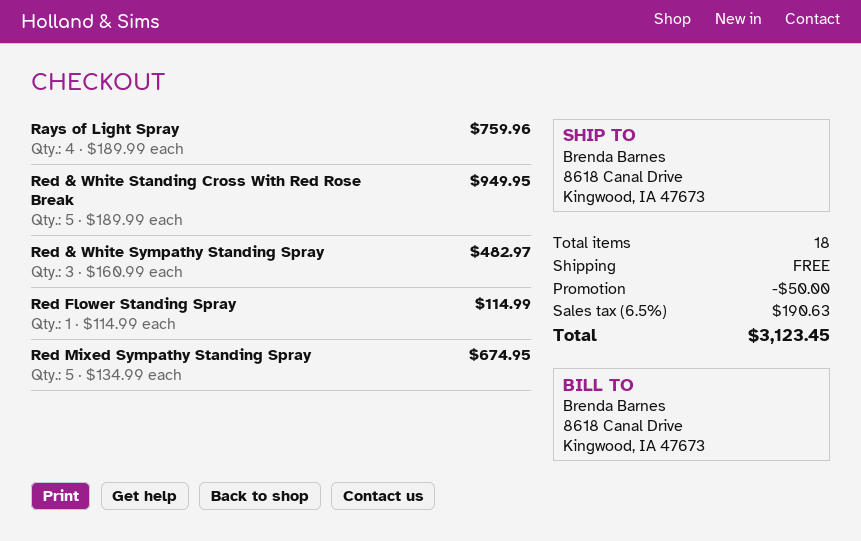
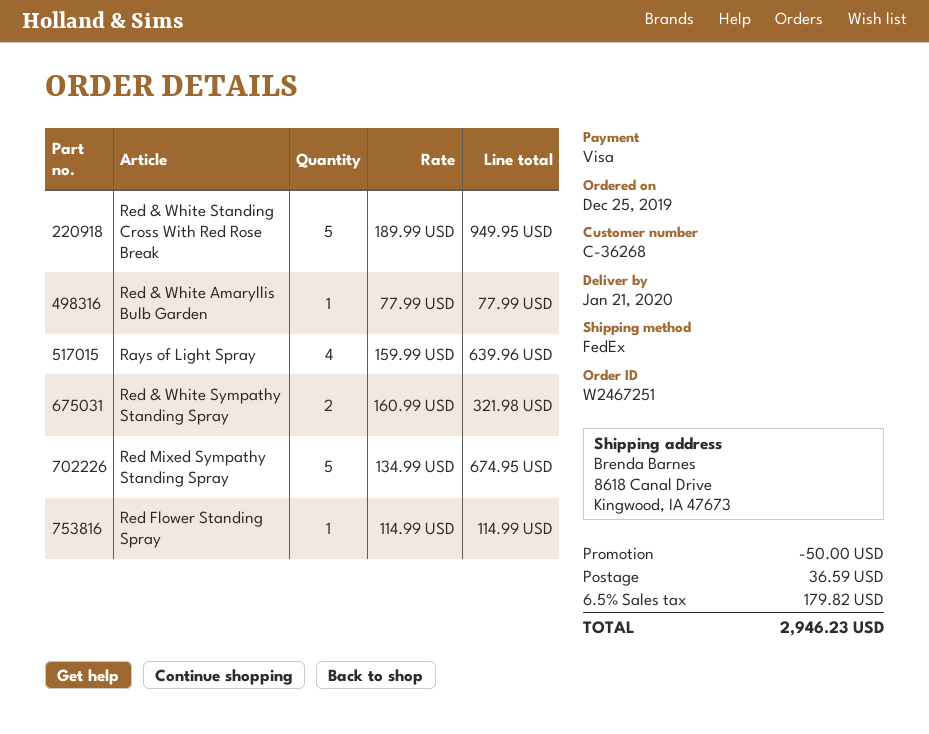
Rays of Light Spray: 4 x 189.99 = 759.96 -> 4 x 159.99 = 639.96
Red & White Sympathy Standing Spray: 3 x 160.99 = 482.97 -> 2 x 160.99 = 321.98
Red & White Amaryllis Bulb Garden: none -> 1 x 77.99 = 77.99
shipping: 0.00 -> 36.59
tax: 6.5% = 190.63 -> 6.5% = 179.82
total: 3123.45 -> 2946.23

